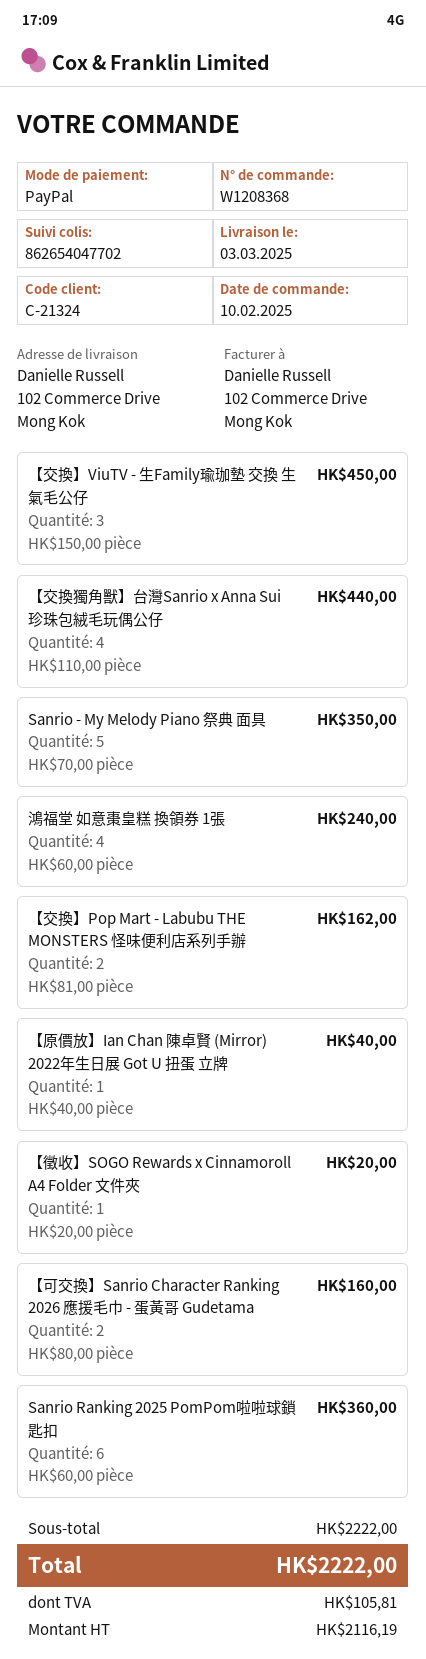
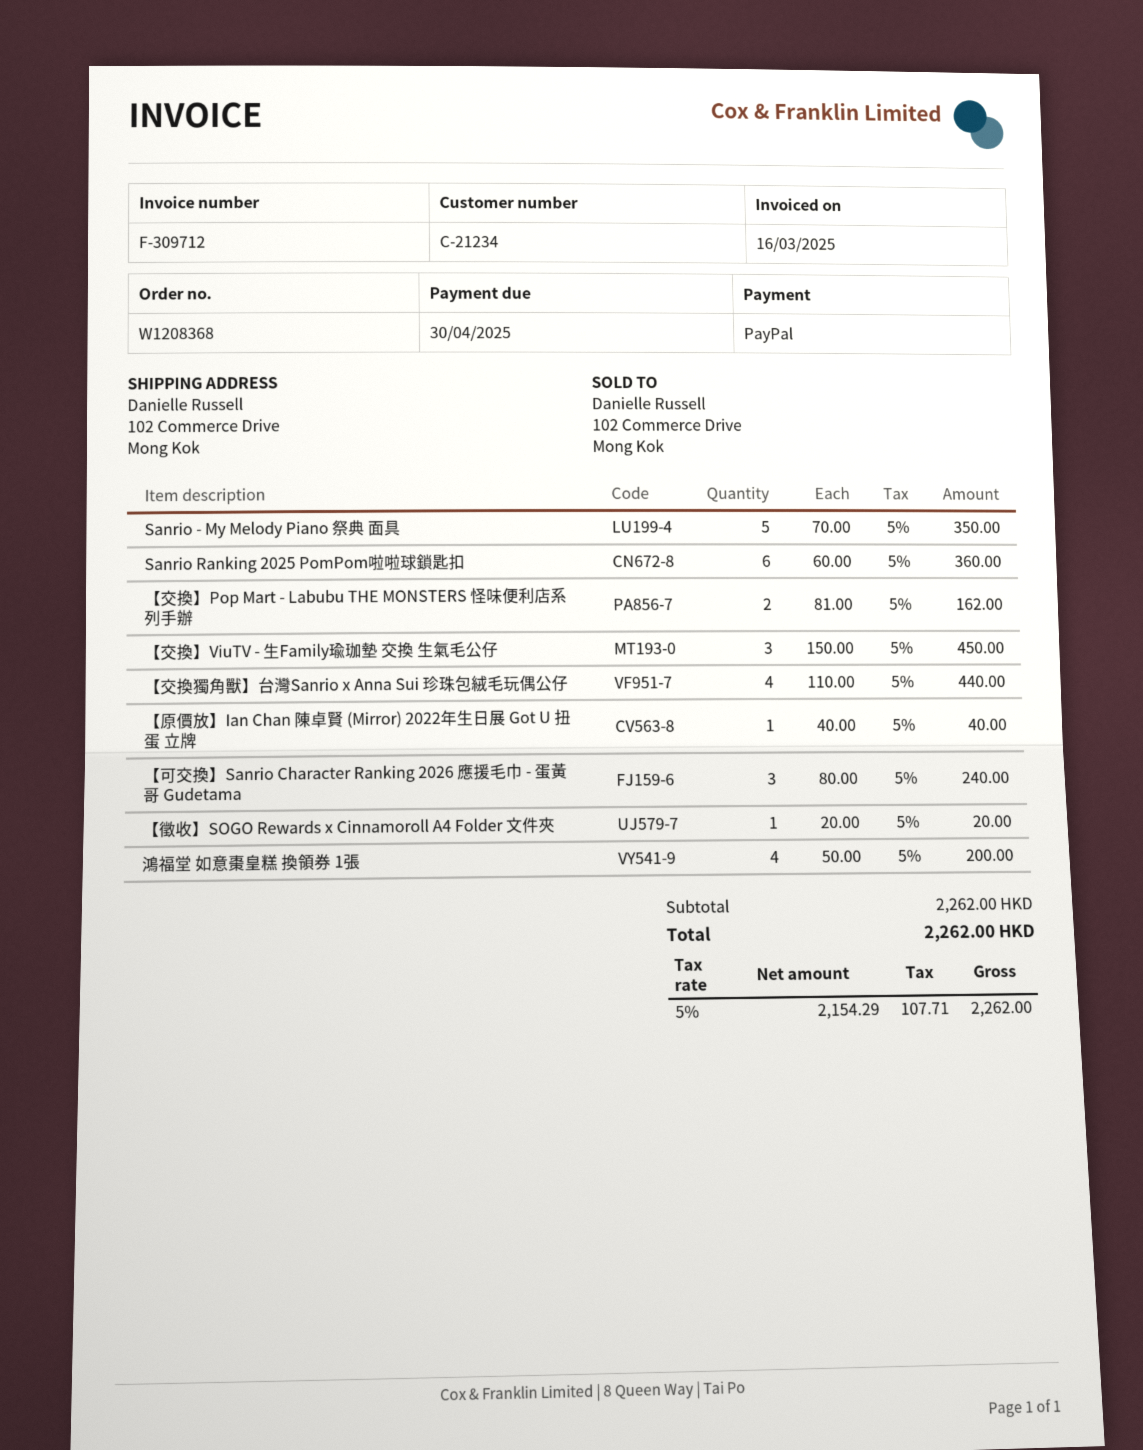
customer number: C-21324 -> C-21234
鴻福堂 如意棗皇糕 換領券 1張: 4 x 60.00 = 240.00 -> 4 x 50.00 = 200.00
【可交換】Sanrio Character Ranking 2026 應援毛巾 - 蛋黃哥 Gudetama: 2 x 80.00 = 160.00 -> 3 x 80.00 = 240.00
subtotal: 2222.00 -> 2262.00
net: 2116.19 -> 2154.29
tax: 105.81 -> 107.71
total: 2222.00 -> 2262.00

